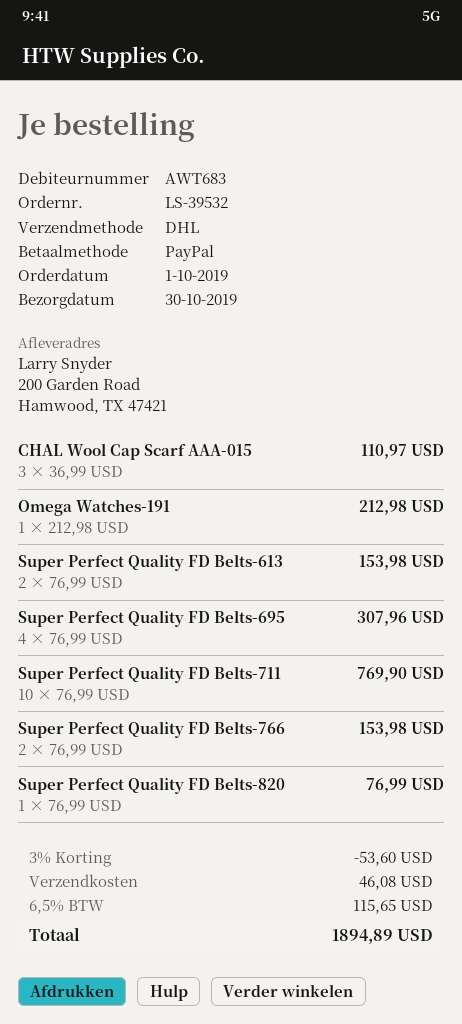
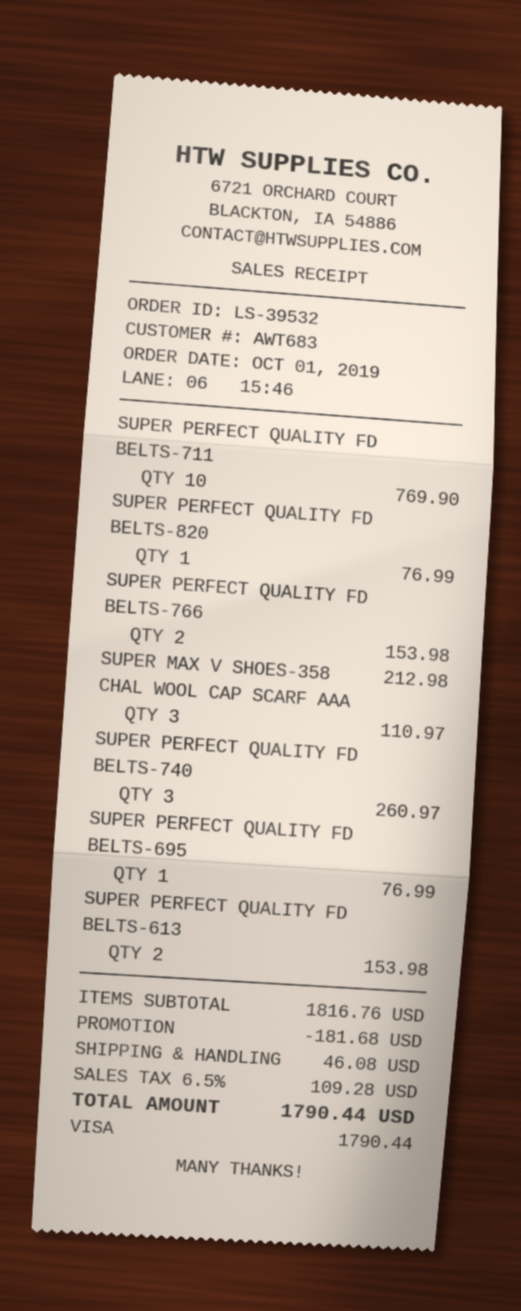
payment method: PayPal -> Visa
Omega Watches-191: 1 for 212.98 -> none
Super Perfect Quality FD Belts-695: 4 for 307.96 -> 1 for 76.99
SUPER MAX V SHOES-358: none -> 1 for 212.98
SUPER PERFECT QUALITY FD BELTS-740: none -> 3 for 260.97
discount: 53.60 -> 181.68
tax: 6.5% = 115.65 -> 6.5% = 109.28
total: 1894.89 -> 1790.44

